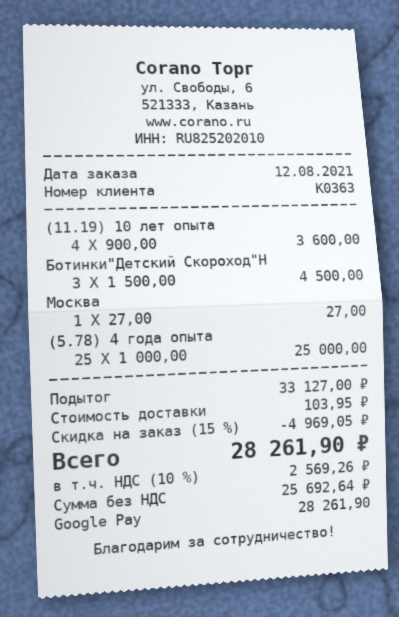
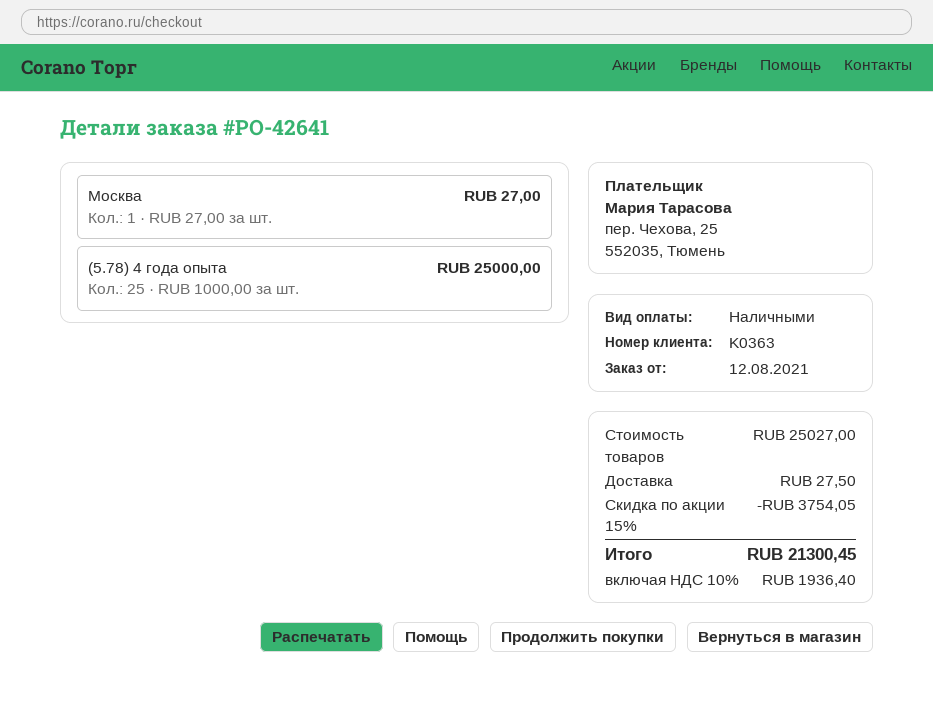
payment method: Google Pay -> cash
(11.19) 10 лет опыта: 4 x 900.00 = 3600.00 -> none
Ботинки"Детский Скороход"Н: 3 x 1500.00 = 4500.00 -> none
subtotal: 33127.00 -> 25027.00
discount: 15% = 4969.05 -> 15% = 3754.05
shipping: 103.95 -> 27.50
tax: 10% = 2569.26 -> 10% = 1936.40
total: 28261.90 -> 21300.45

